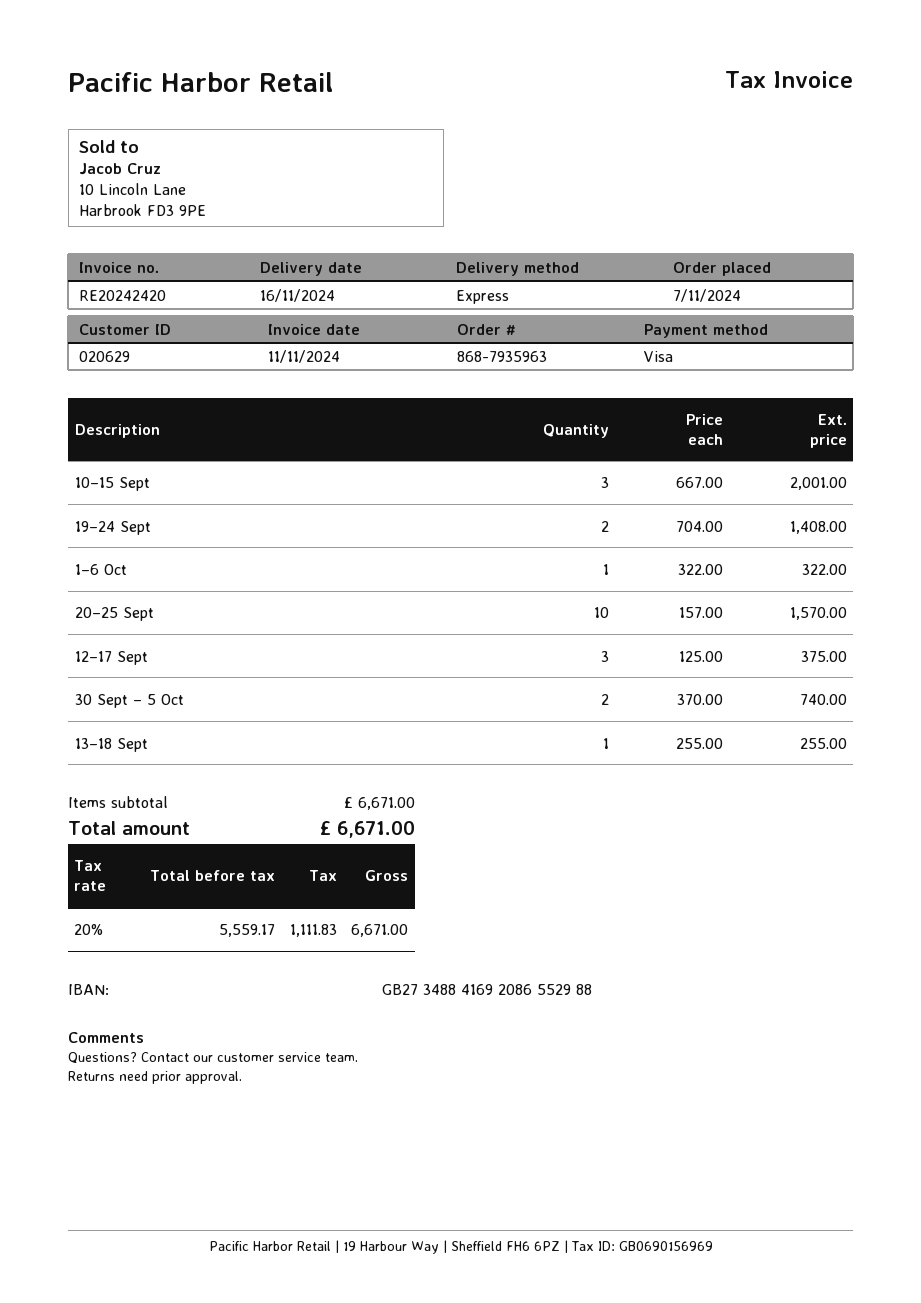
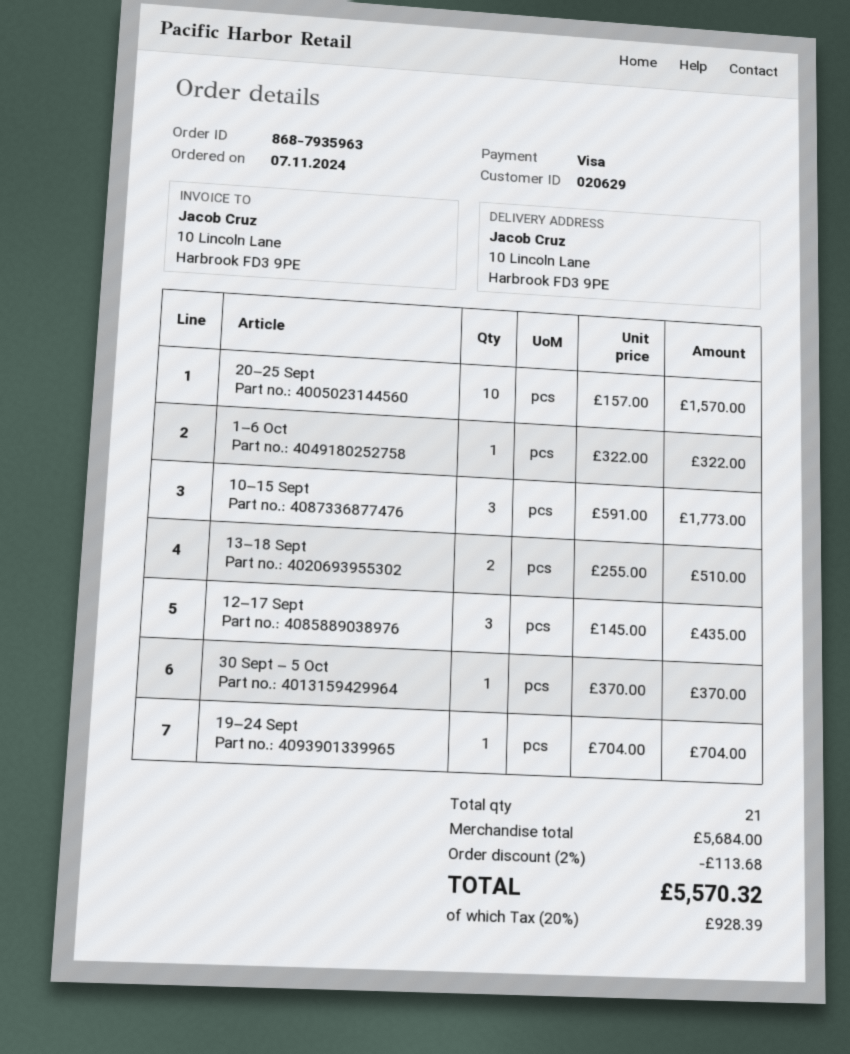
10–15 Sept: 3 x 667.00 = 2001.00 -> 3 x 591.00 = 1773.00
19–24 Sept: 2 x 704.00 = 1408.00 -> 1 x 704.00 = 704.00
12–17 Sept: 3 x 125.00 = 375.00 -> 3 x 145.00 = 435.00
30 Sept – 5 Oct: 2 x 370.00 = 740.00 -> 1 x 370.00 = 370.00
13–18 Sept: 1 x 255.00 = 255.00 -> 2 x 255.00 = 510.00
subtotal: 6671.00 -> 5684.00
discount: none -> 2% = 113.68
tax: 20% = 1111.83 -> 20% = 928.39
total: 6671.00 -> 5570.32

